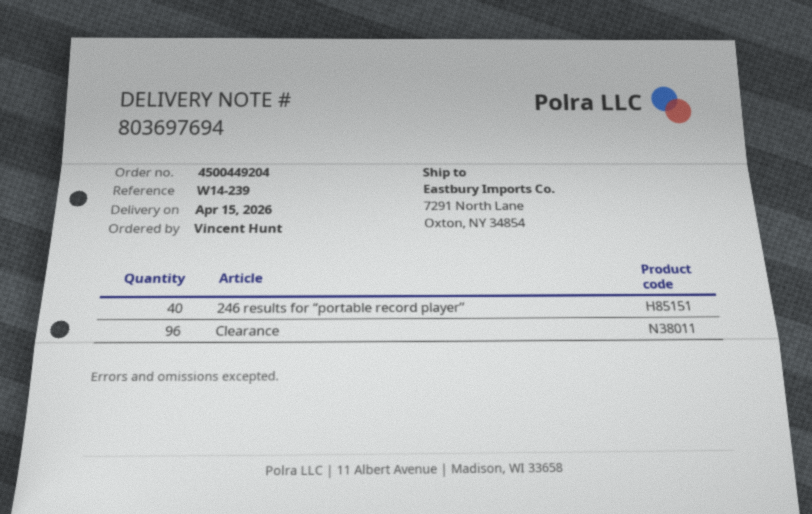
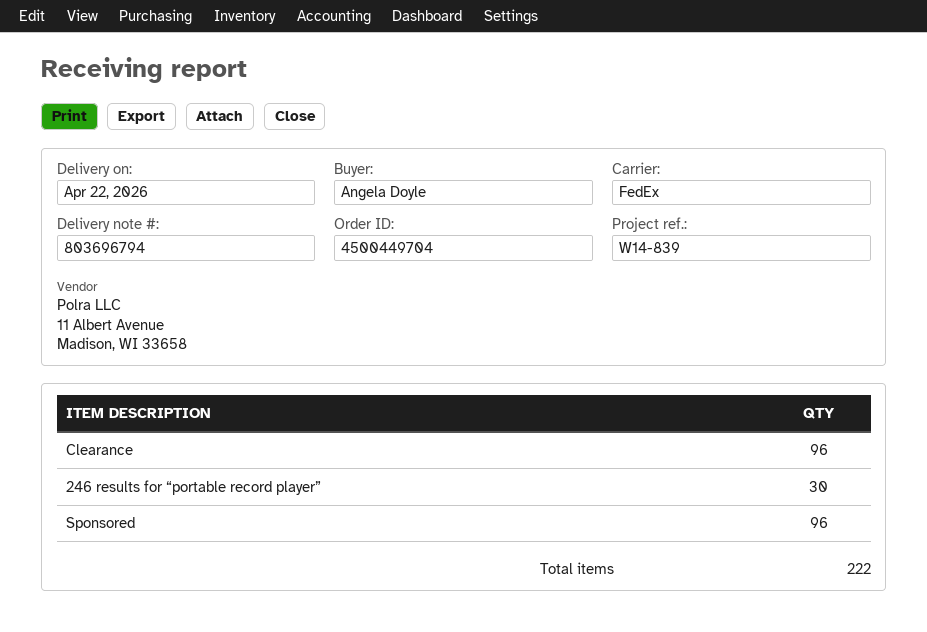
order number: 4500449204 -> 4500449704
delivery note number: 803697694 -> 803696794
delivery date: 2026-04-15 -> 2026-04-22
reference: W14-239 -> W14-839
ordered by: Vincent Hunt -> Angela Doyle
246 results for “portable record player”: 40 -> 30
Sponsored: none -> 96

